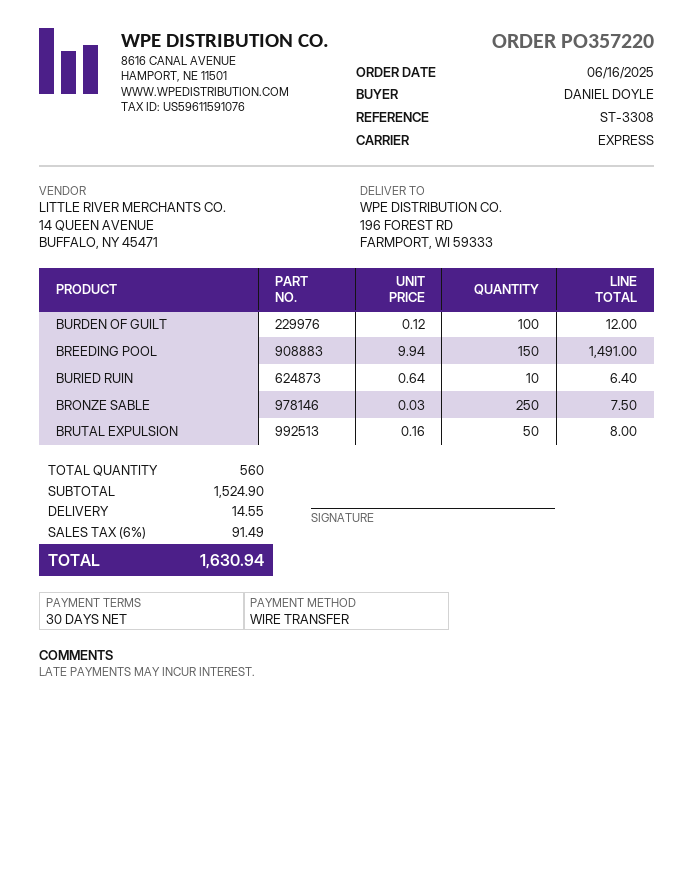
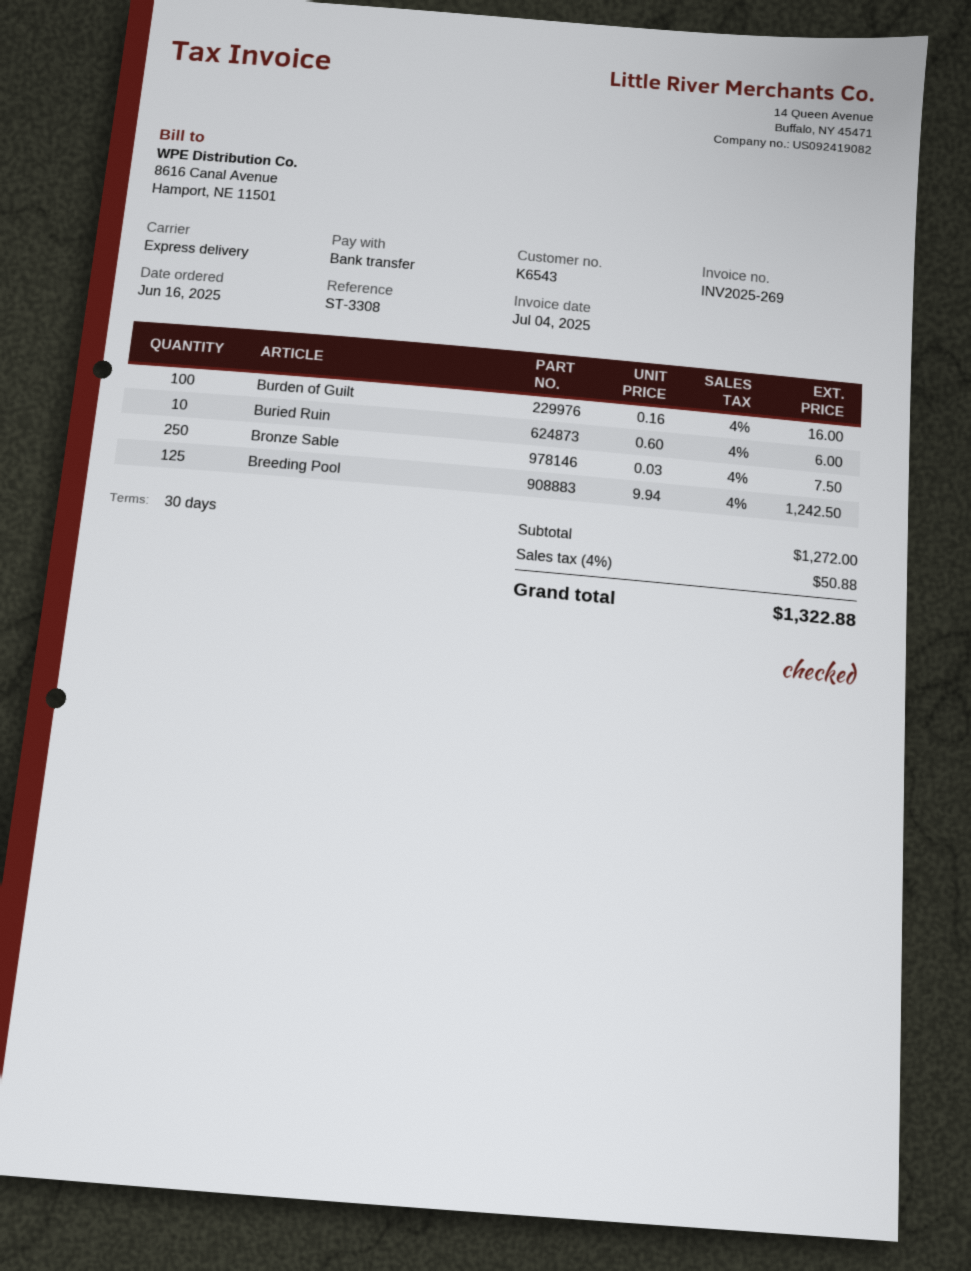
BURDEN OF GUILT: 100 x 0.12 = 12.00 -> 100 x 0.16 = 16.00
BREEDING POOL: 150 x 9.94 = 1491.00 -> 125 x 9.94 = 1242.50
BURIED RUIN: 10 x 0.64 = 6.40 -> 10 x 0.60 = 6.00
BRUTAL EXPULSION: 50 x 0.16 = 8.00 -> none
subtotal: 1524.90 -> 1272.00
shipping: 14.55 -> none
tax: 6% = 91.49 -> 4% = 50.88
total: 1630.94 -> 1322.88

